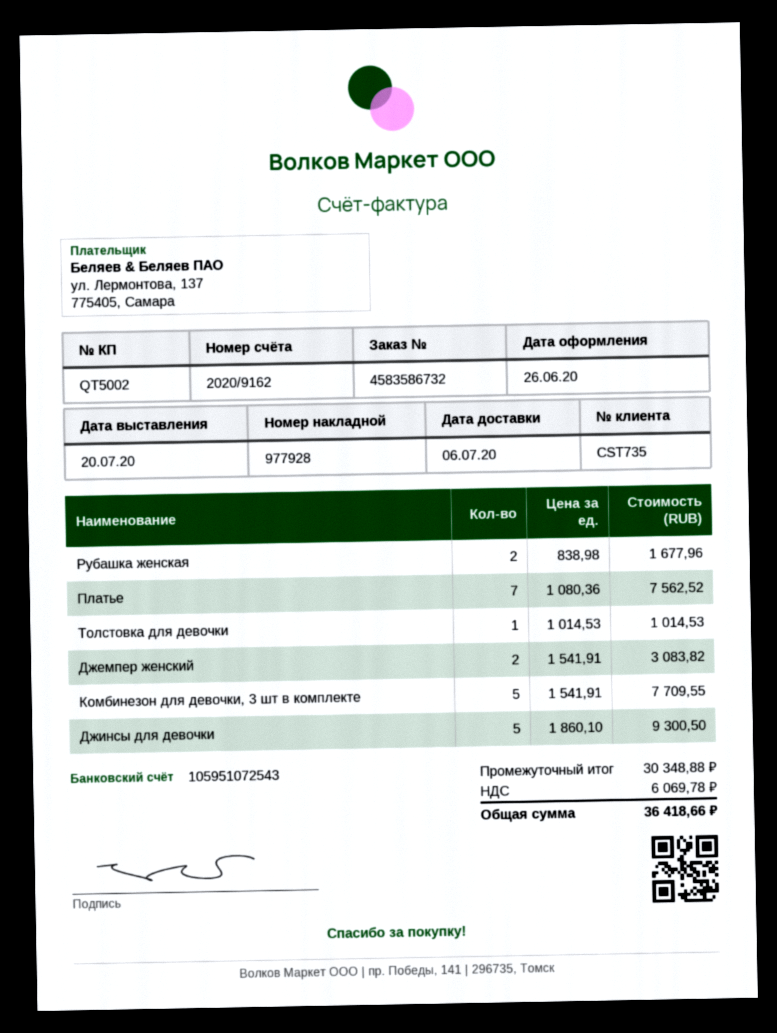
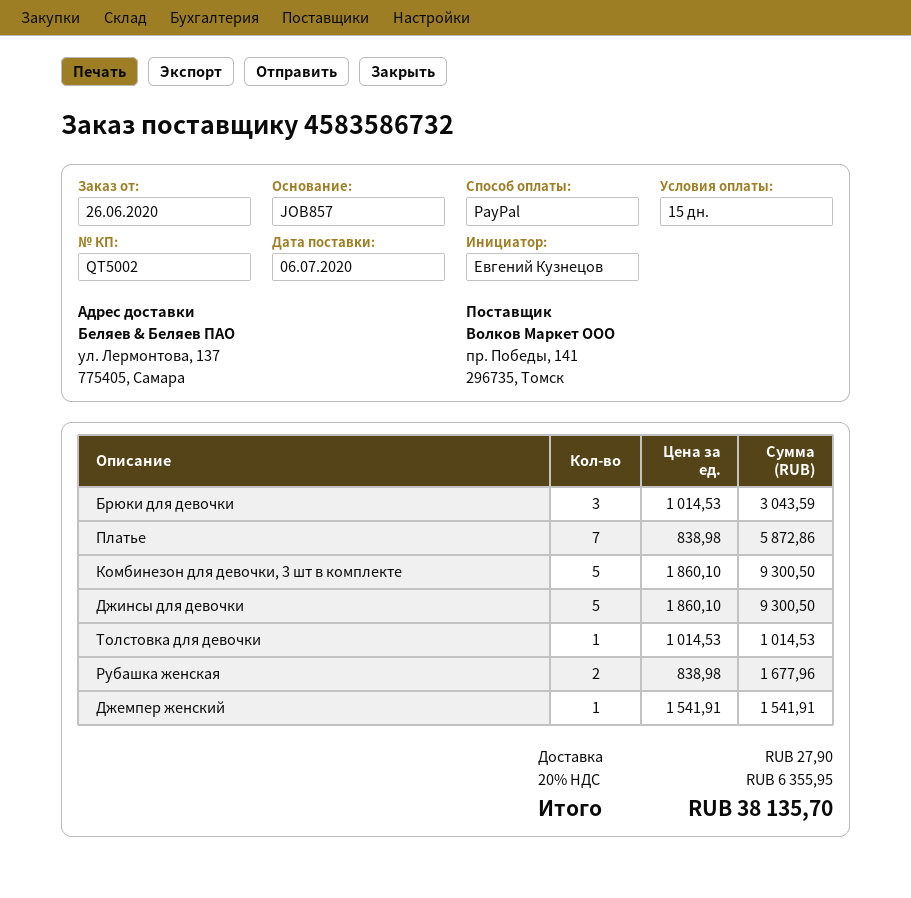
Платье: 7 x 1080.36 = 7562.52 -> 7 x 838.98 = 5872.86
Джемпер женский: 2 x 1541.91 = 3083.82 -> 1 x 1541.91 = 1541.91
Комбинезон для девочки, 3 шт в комплекте: 5 x 1541.91 = 7709.55 -> 5 x 1860.10 = 9300.50
Брюки для девочки: none -> 3 x 1014.53 = 3043.59
shipping: none -> 27.90
tax: 6069.78 -> 6355.95
total: 36418.66 -> 38135.70

